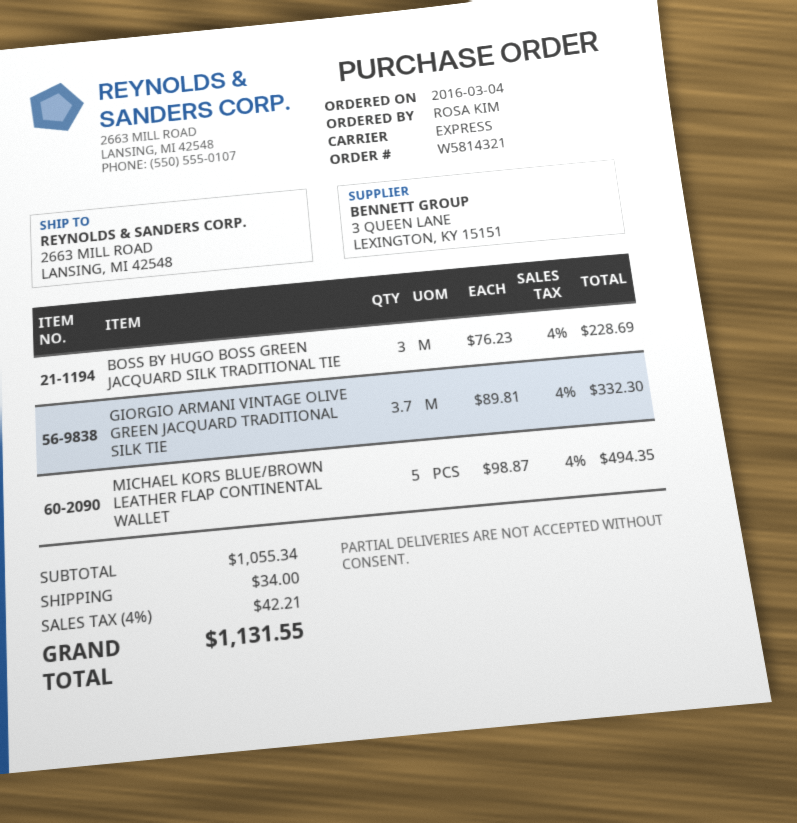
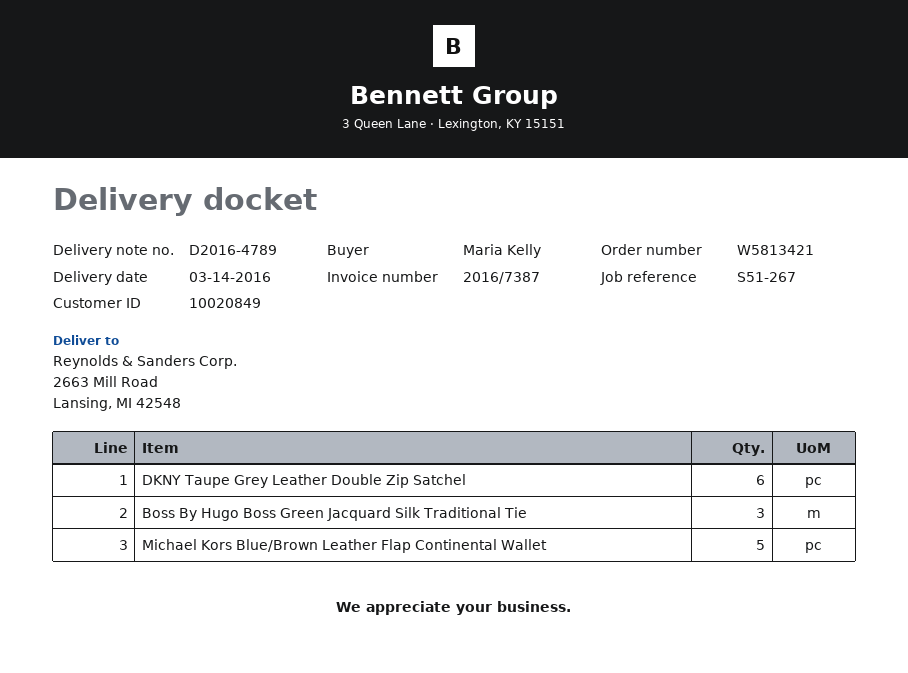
order number: W5814321 -> W5813421
ordered by: ROSA KIM -> Maria Kelly
GIORGIO ARMANI VINTAGE OLIVE GREEN JACQUARD TRADITIONAL SILK TIE: 3.7 -> none
DKNY Taupe Grey Leather Double Zip Satchel: none -> 6

